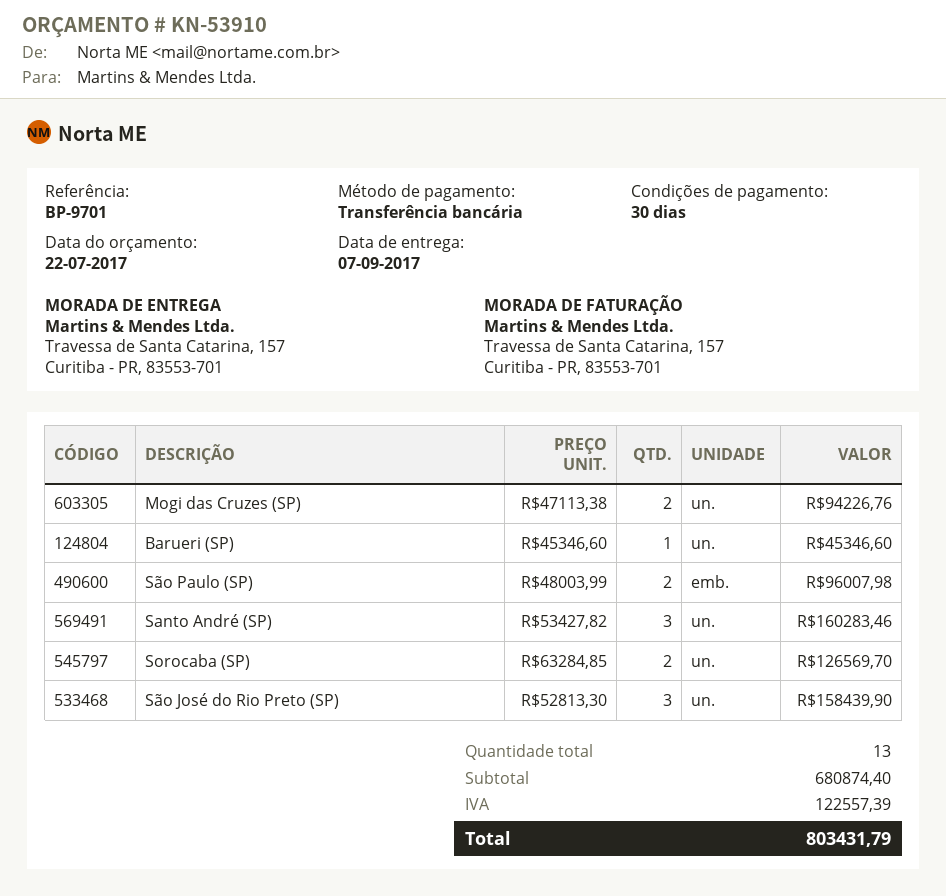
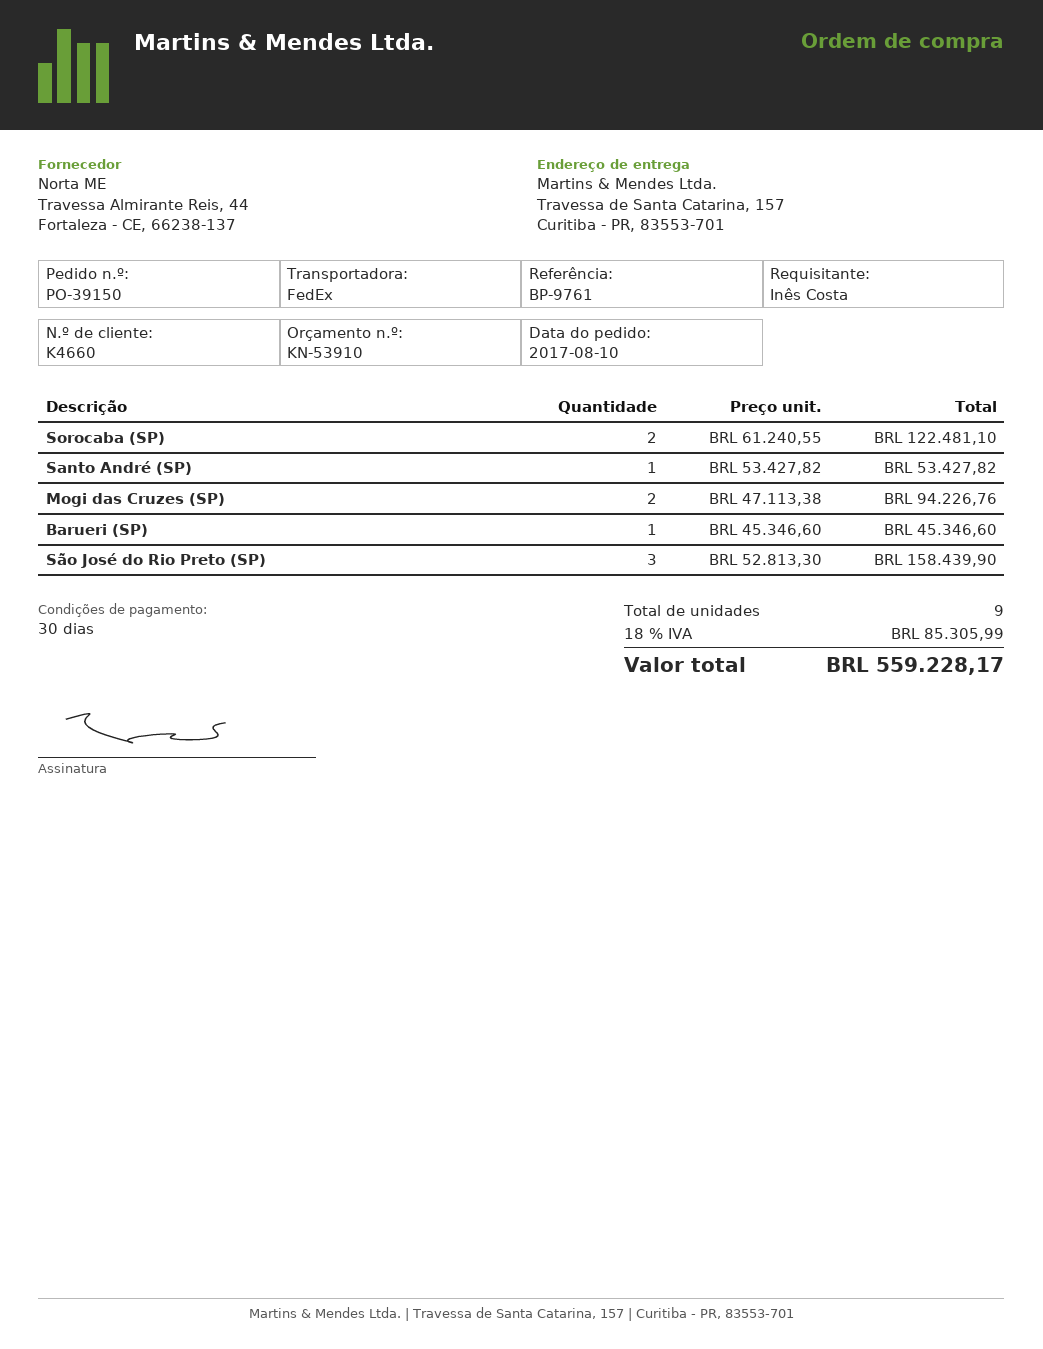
reference: BP-9701 -> BP-9761
São Paulo (SP): 2 x 48003.99 = 96007.98 -> none
Santo André (SP): 3 x 53427.82 = 160283.46 -> 1 x 53427.82 = 53427.82
Sorocaba (SP): 2 x 63284.85 = 126569.70 -> 2 x 61240.55 = 122481.10
total quantity: 13 -> 9
tax: 122557.39 -> 85305.99
total: 803431.79 -> 559228.17

